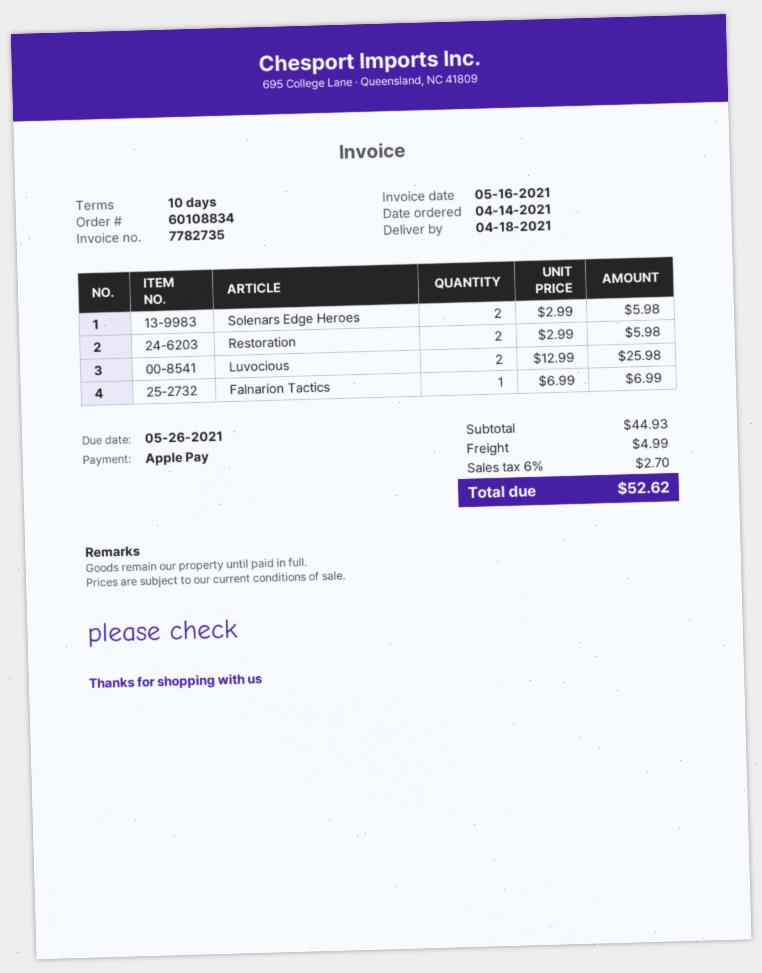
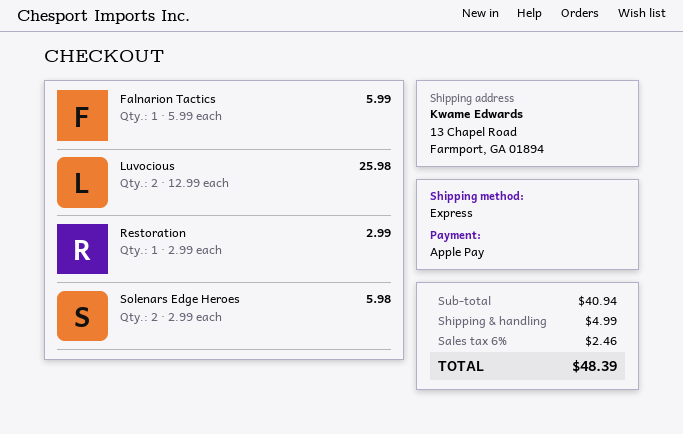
Restoration: 2 x 2.99 = 5.98 -> 1 x 2.99 = 2.99
Falnarion Tactics: 1 x 6.99 = 6.99 -> 1 x 5.99 = 5.99
subtotal: 44.93 -> 40.94
tax: 6% = 2.70 -> 6% = 2.46
total: 52.62 -> 48.39

